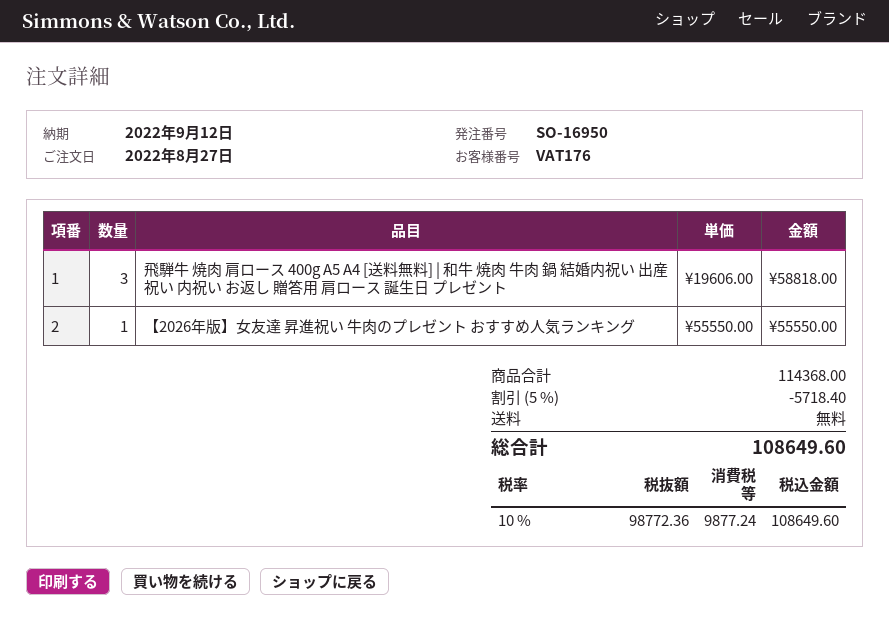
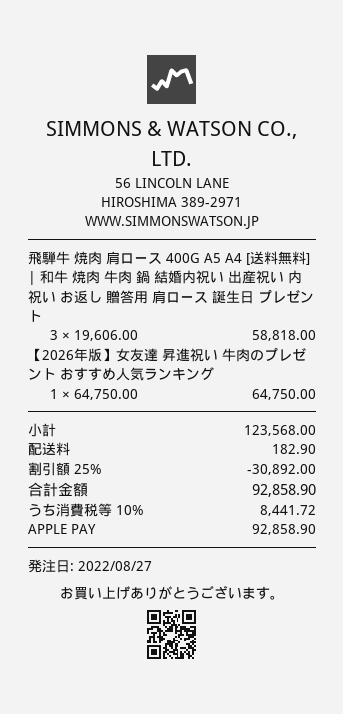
【2026年版】女友達 昇進祝い 牛肉のプレゼント おすすめ人気ランキング: 1 x 55550.00 = 55550.00 -> 1 x 64750.00 = 64750.00
subtotal: 114368.00 -> 123568.00
discount: 5% = 5718.40 -> 25% = 30892.00
shipping: 0.00 -> 182.90
tax: 10% = 9877.24 -> 10% = 8441.72
total: 108649.60 -> 92858.90

